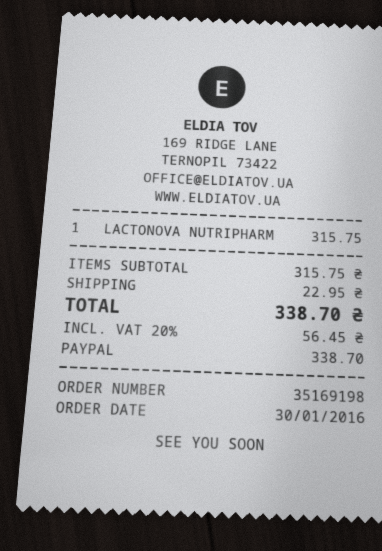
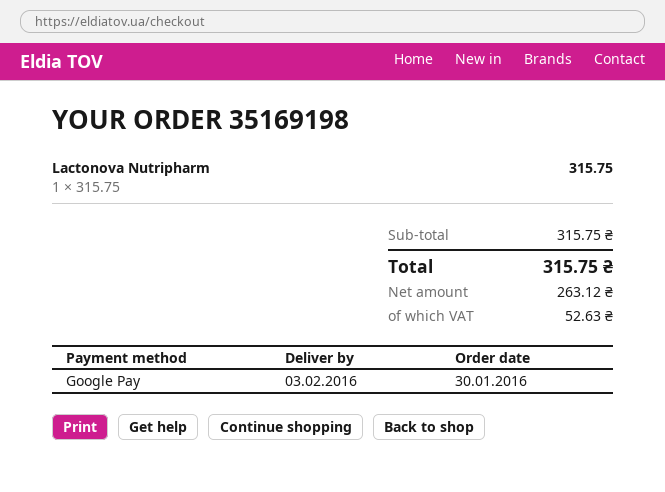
payment method: PayPal -> Google Pay
shipping: 22.95 -> none
tax: 56.45 -> 52.63
total: 338.70 -> 315.75

